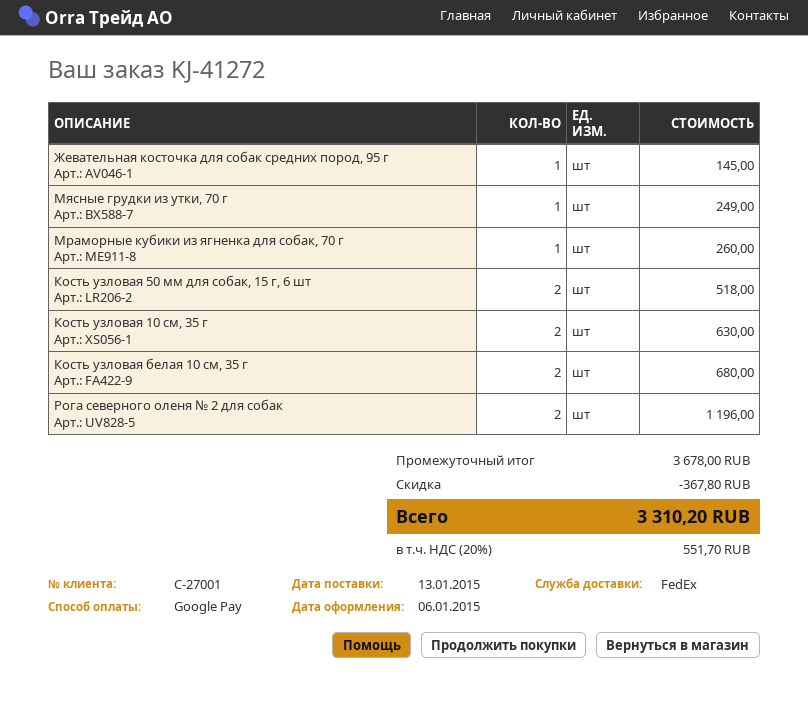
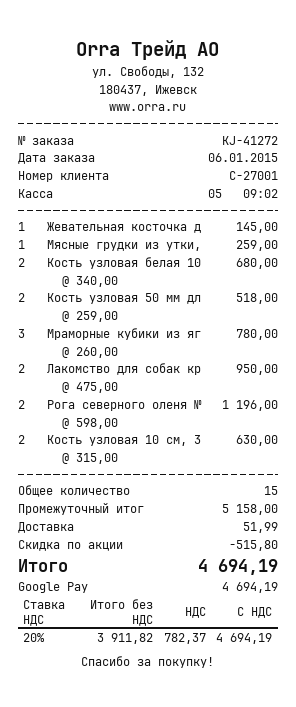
Мясные грудки из утки, 70 г: 1 for 249.00 -> 1 for 259.00
Мраморные кубики из ягненка для собак, 70 г: 1 for 260.00 -> 3 for 780.00
Лакомство для собак кр: none -> 2 for 950.00
subtotal: 3678.00 -> 5158.00
discount: 367.80 -> 515.80
shipping: none -> 51.99
tax: 20% = 551.70 -> 20% = 782.37
total: 3310.20 -> 4694.19

